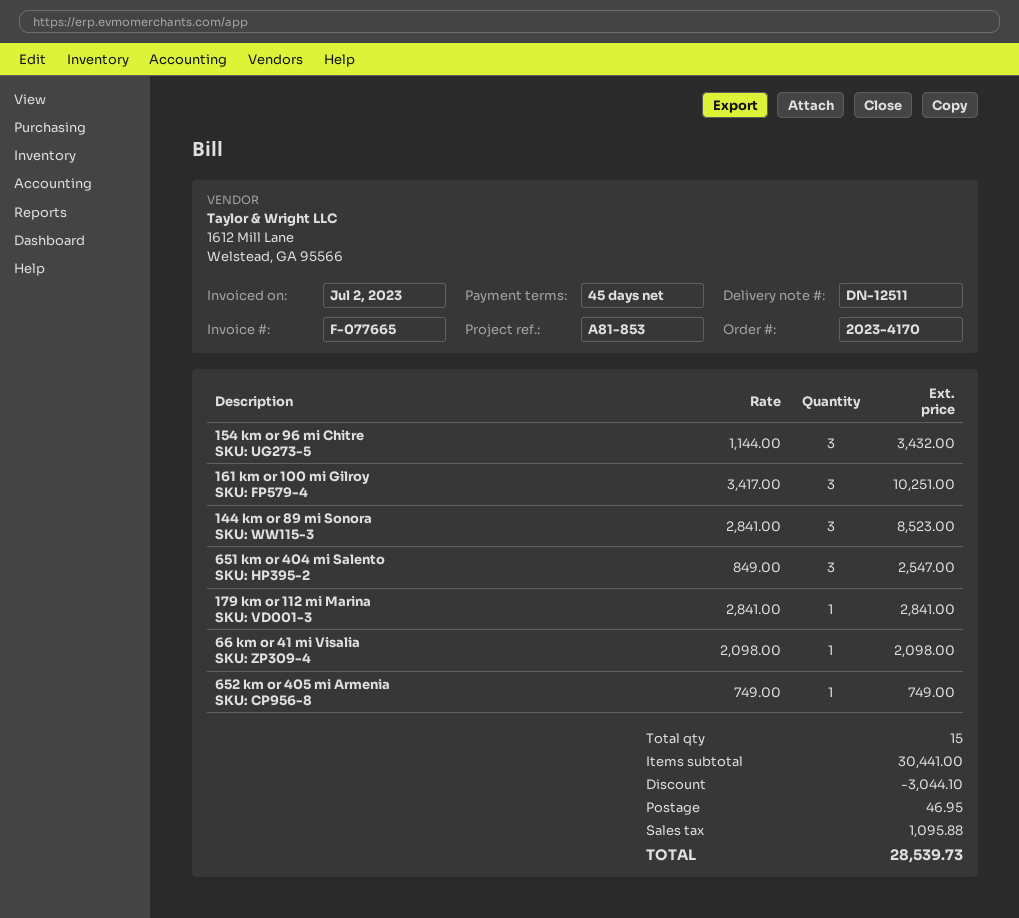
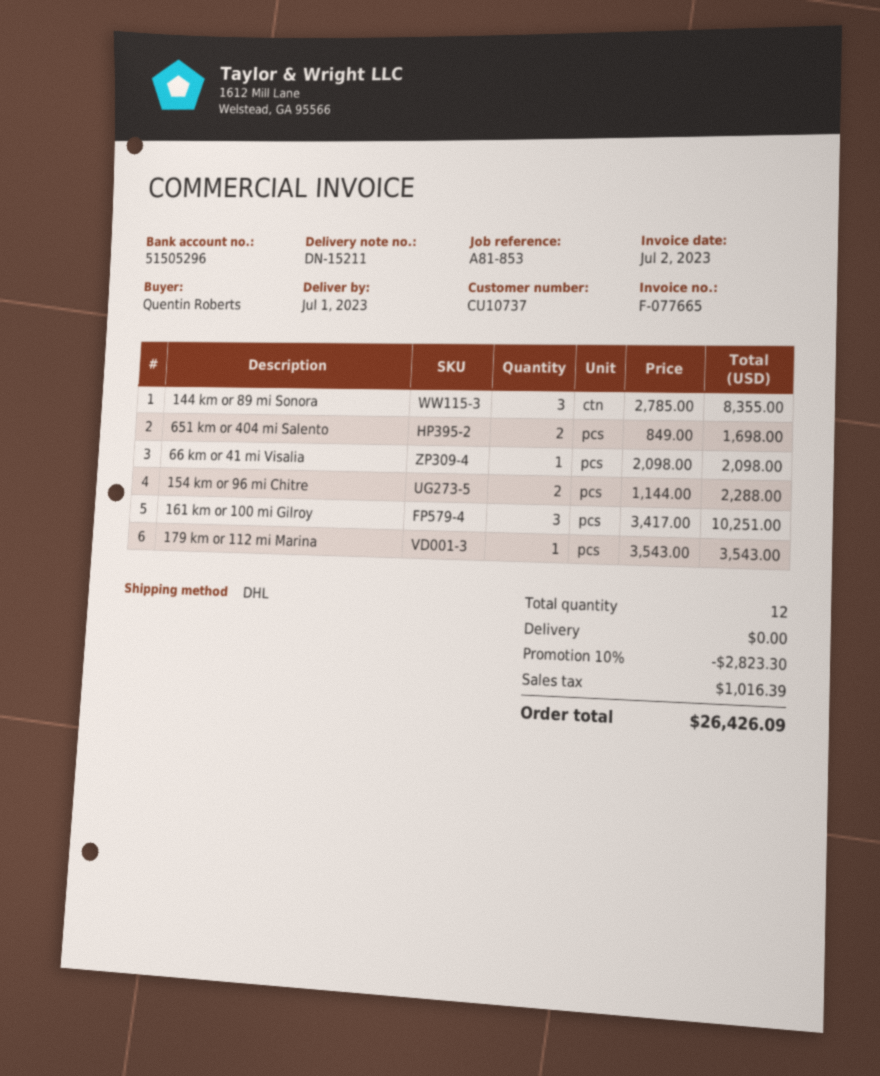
delivery note number: DN-12511 -> DN-15211
154 km or 96 mi Chitre: 3 x 1144.00 = 3432.00 -> 2 x 1144.00 = 2288.00
144 km or 89 mi Sonora: 3 x 2841.00 = 8523.00 -> 3 x 2785.00 = 8355.00
651 km or 404 mi Salento: 3 x 849.00 = 2547.00 -> 2 x 849.00 = 1698.00
179 km or 112 mi Marina: 1 x 2841.00 = 2841.00 -> 1 x 3543.00 = 3543.00
652 km or 405 mi Armenia: 1 x 749.00 = 749.00 -> none
total quantity: 15 -> 12
discount: 3044.10 -> 2823.30
shipping: 46.95 -> 0.00
tax: 1095.88 -> 1016.39
total: 28539.73 -> 26426.09

